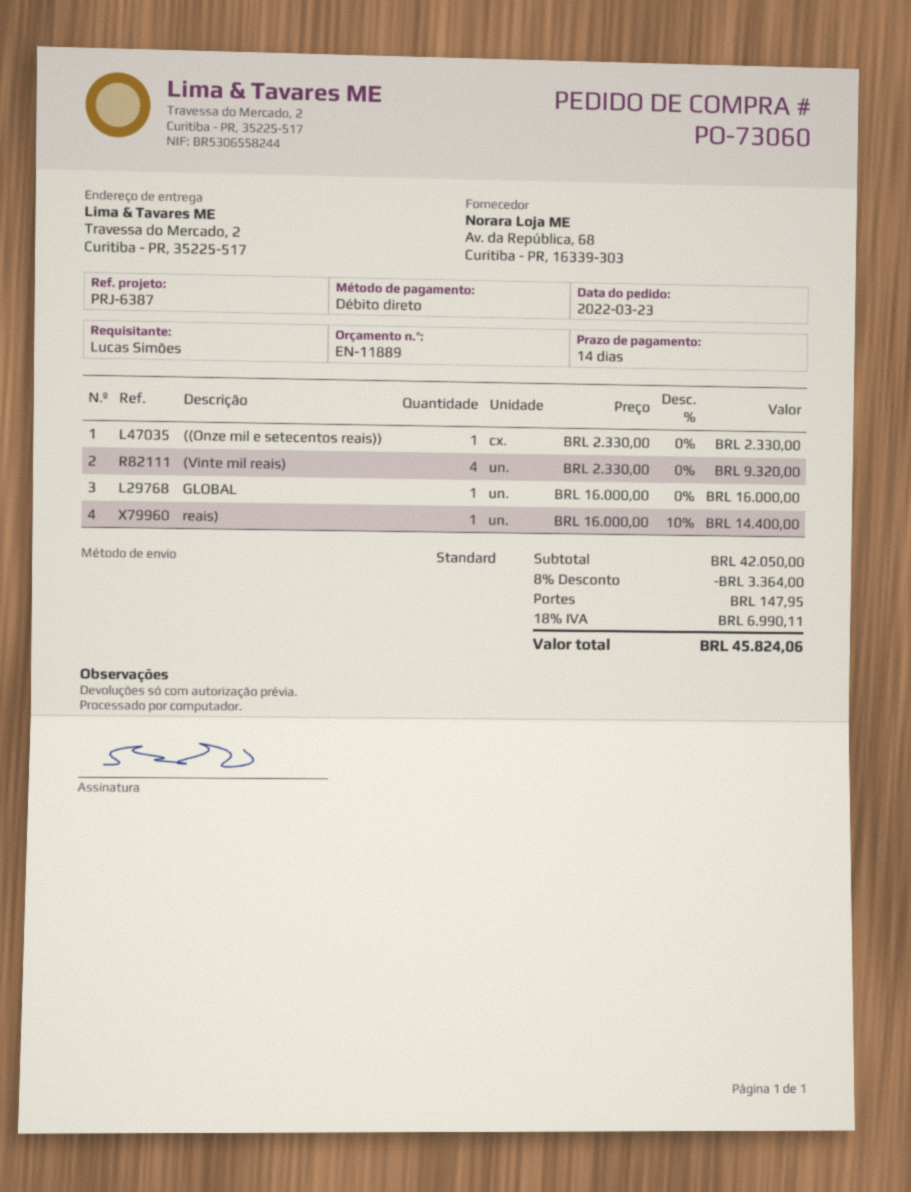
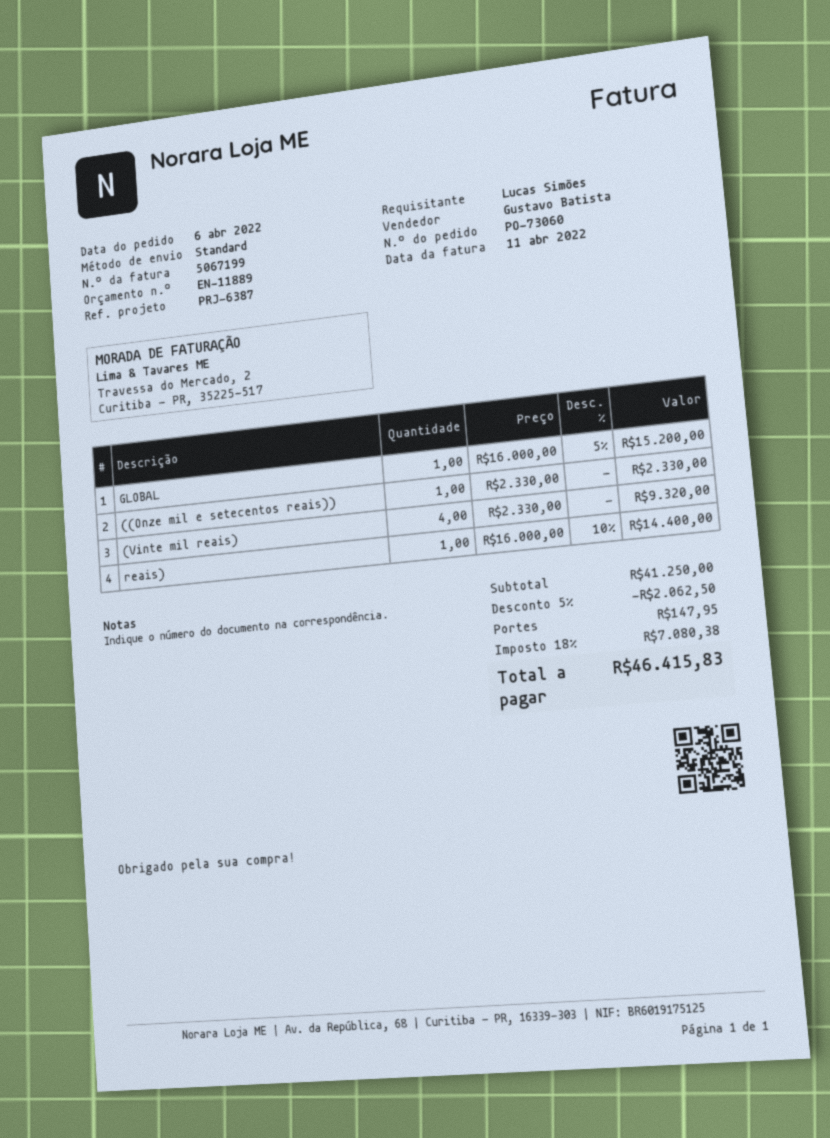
order date: 2022-03-23 -> 2022-04-06
GLOBAL: 1 x 16000.00 = 16000.00 -> 1 x 16000.00 - 5% = 15200.00
subtotal: 42050.00 -> 41250.00
discount: 8% = 3364.00 -> 5% = 2062.50
tax: 18% = 6990.11 -> 18% = 7080.38
total: 45824.06 -> 46415.83

